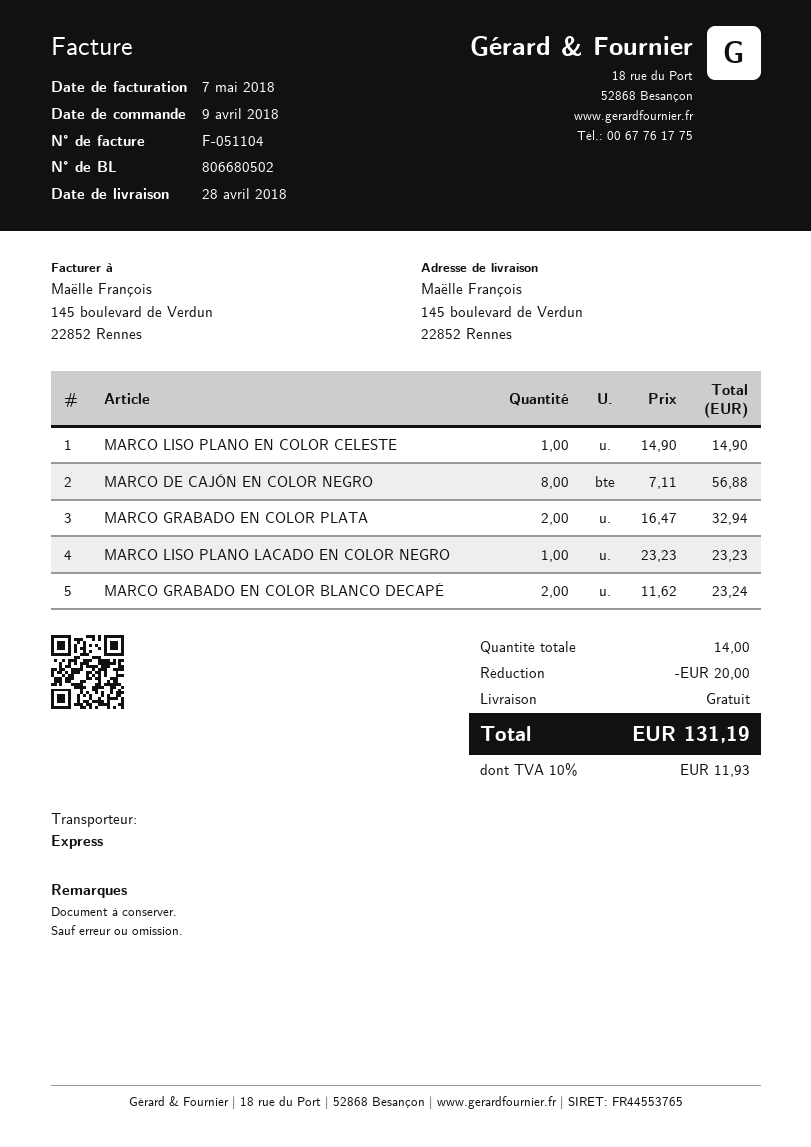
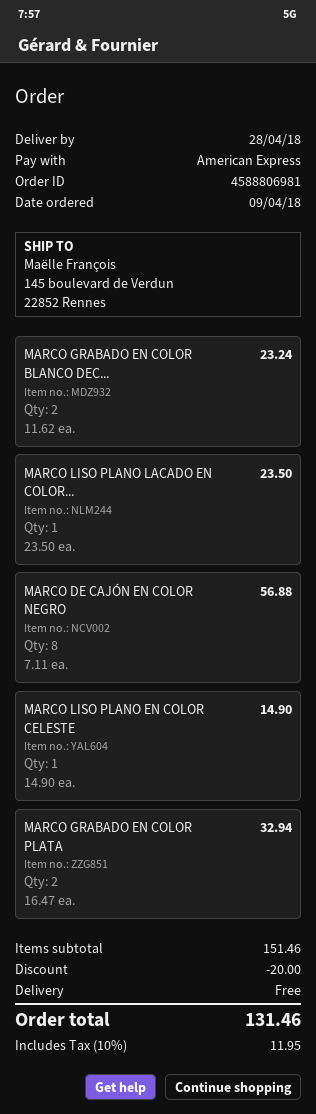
MARCO LISO PLANO LACADO EN COLOR NEGRO: 1 x 23.23 = 23.23 -> 1 x 23.50 = 23.50
tax: 10% = 11.93 -> 10% = 11.95
total: 131.19 -> 131.46

